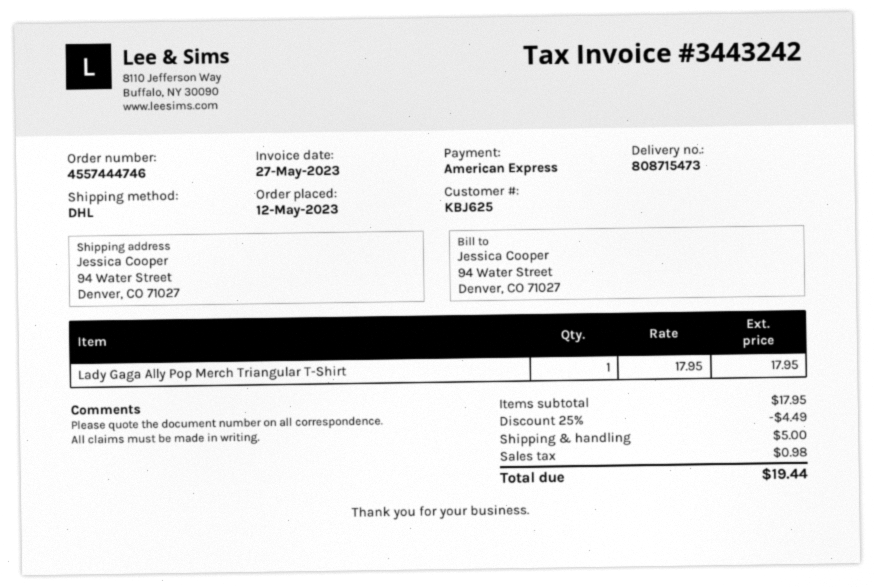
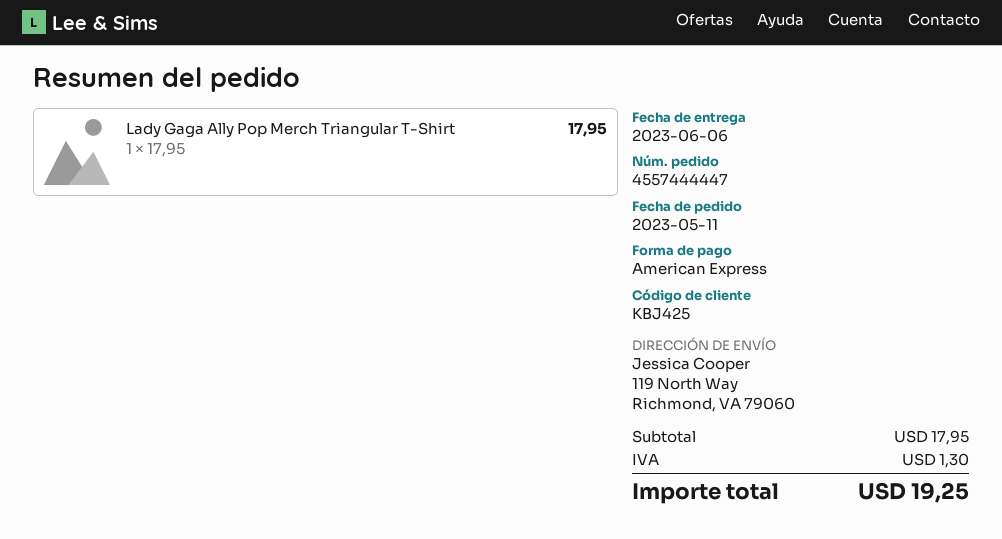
order number: 4557444746 -> 4557444447
order date: 2023-05-12 -> 2023-05-11
customer number: KBJ625 -> KBJ425
ship to: 94 Water Street, Denver, CO 71027 -> 119 North Way, Richmond, VA 79060
discount: 25% = 4.49 -> none
shipping: 5.00 -> none
tax: 0.98 -> 1.30
total: 19.44 -> 19.25

